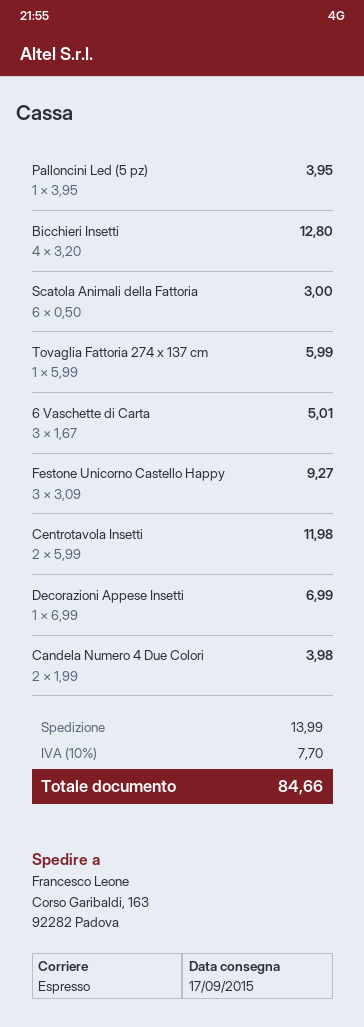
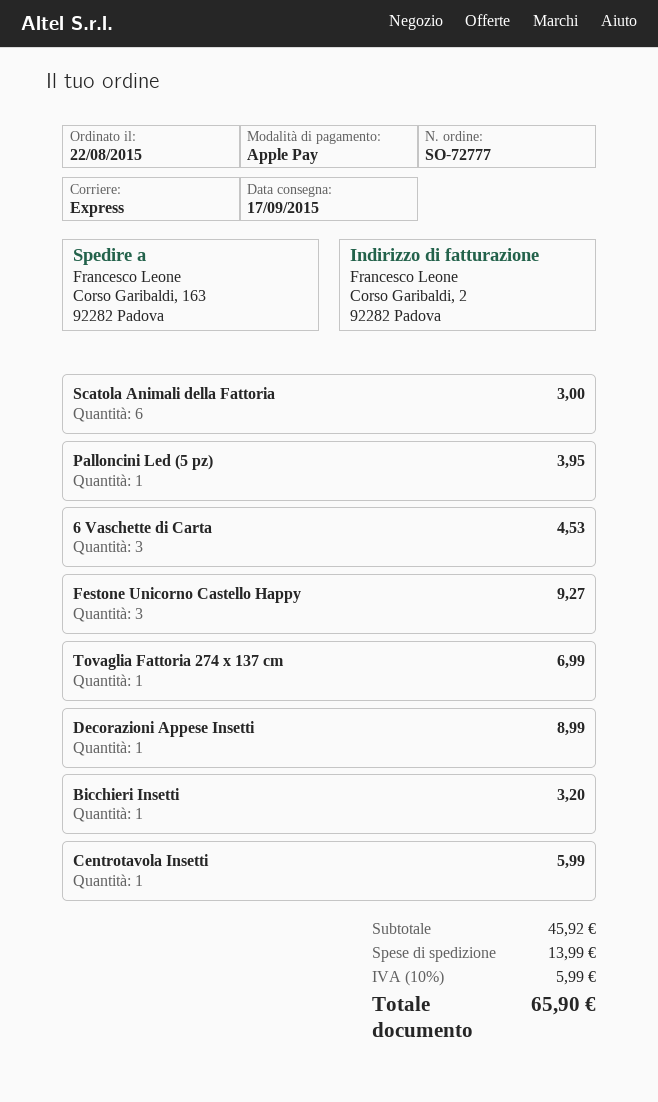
Bicchieri Insetti: 4 for 12.80 -> 1 for 3.20
Tovaglia Fattoria 274 x 137 cm: 1 for 5.99 -> 1 for 6.99
6 Vaschette di Carta: 3 for 5.01 -> 3 for 4.53
Centrotavola Insetti: 2 for 11.98 -> 1 for 5.99
Decorazioni Appese Insetti: 1 for 6.99 -> 1 for 8.99
Candela Numero 4 Due Colori: 2 for 3.98 -> none
tax: 10% = 7.70 -> 10% = 5.99
total: 84.66 -> 65.90

